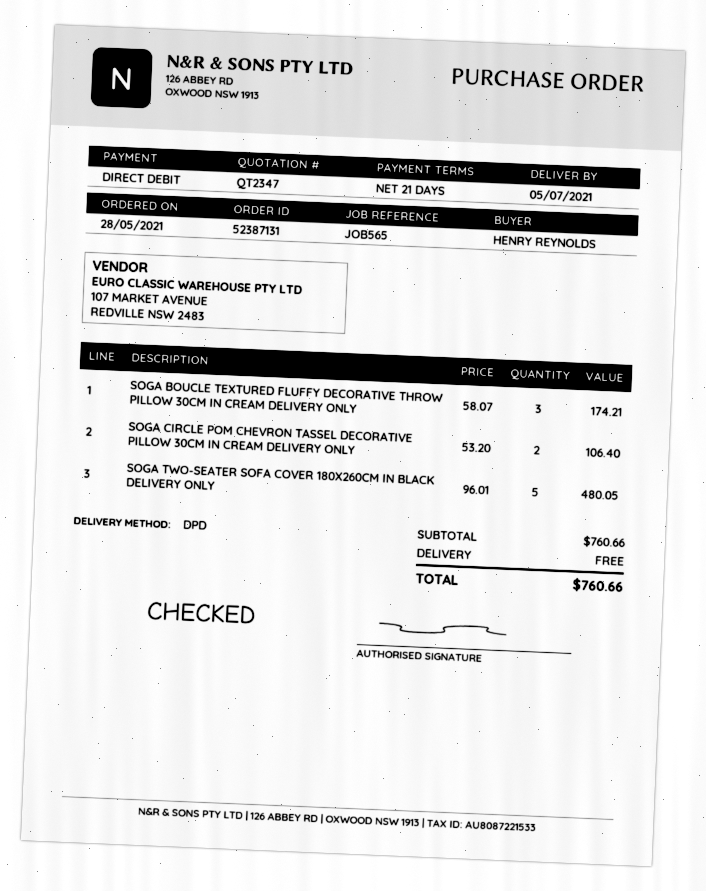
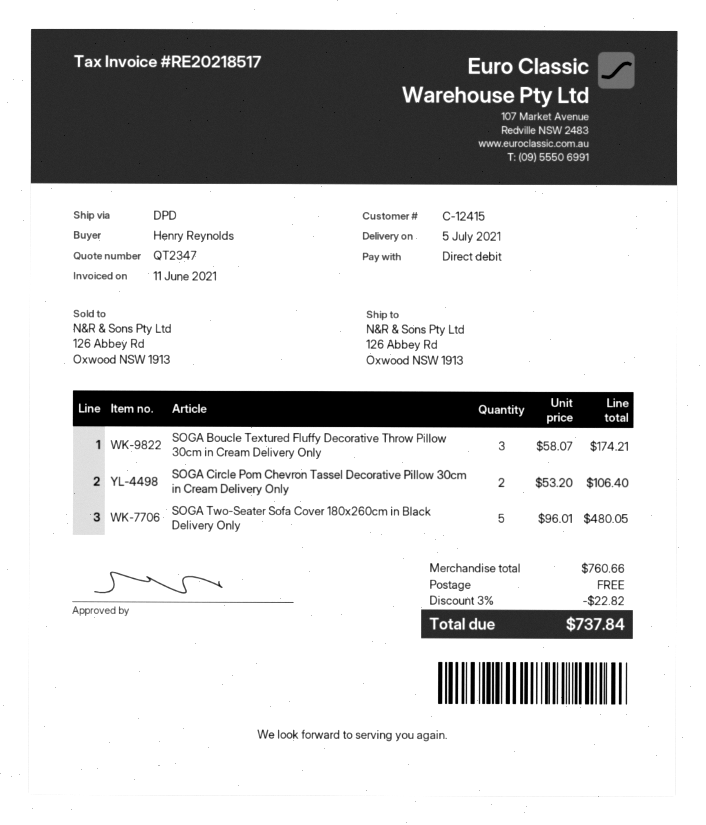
discount: none -> 3% = 22.82
total: 760.66 -> 737.84

